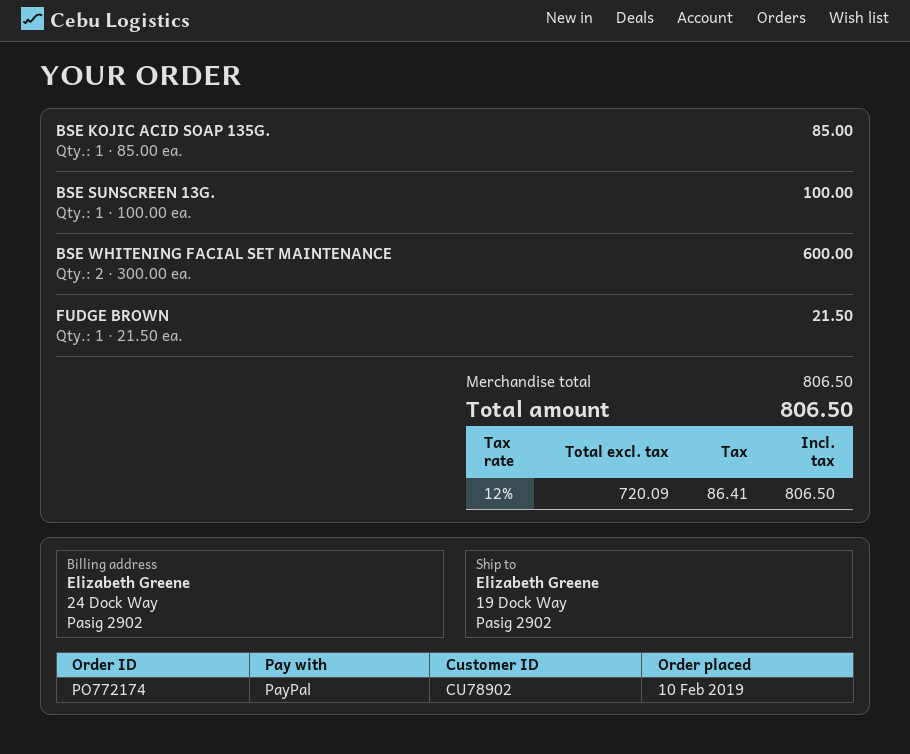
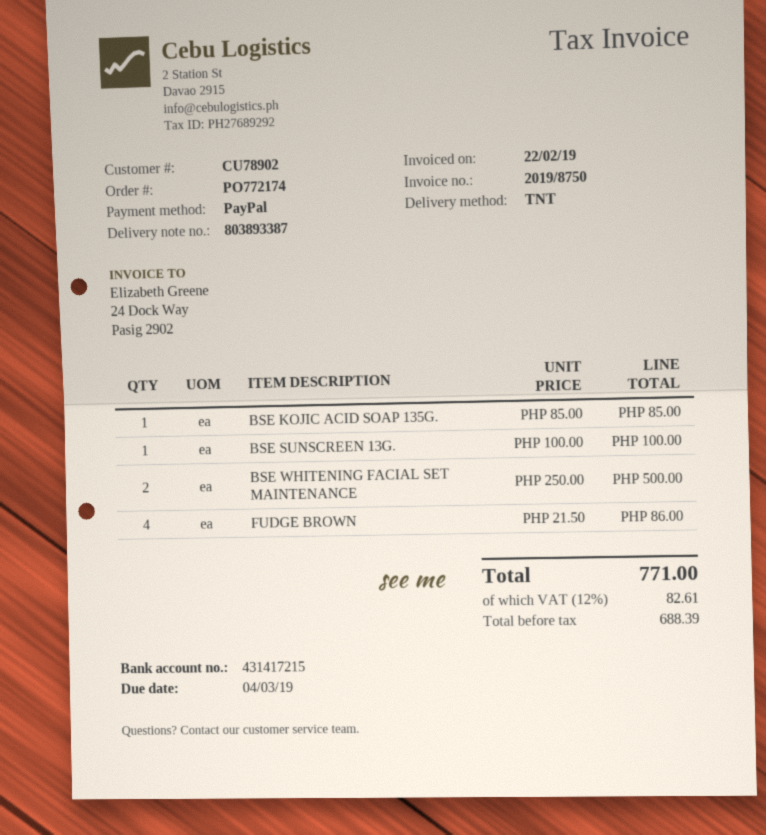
BSE WHITENING FACIAL SET MAINTENANCE: 2 x 300.00 = 600.00 -> 2 x 250.00 = 500.00
FUDGE BROWN: 1 x 21.50 = 21.50 -> 4 x 21.50 = 86.00
net: 720.09 -> 688.39
tax: 12% = 86.41 -> 12% = 82.61
total: 806.50 -> 771.00

